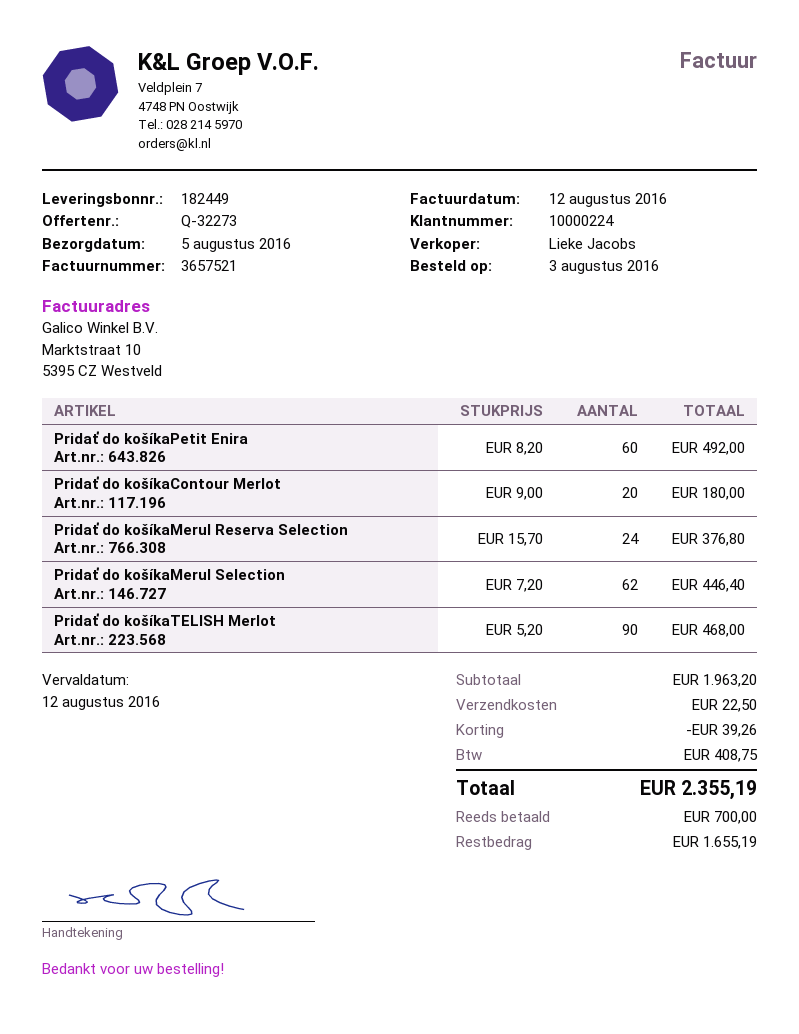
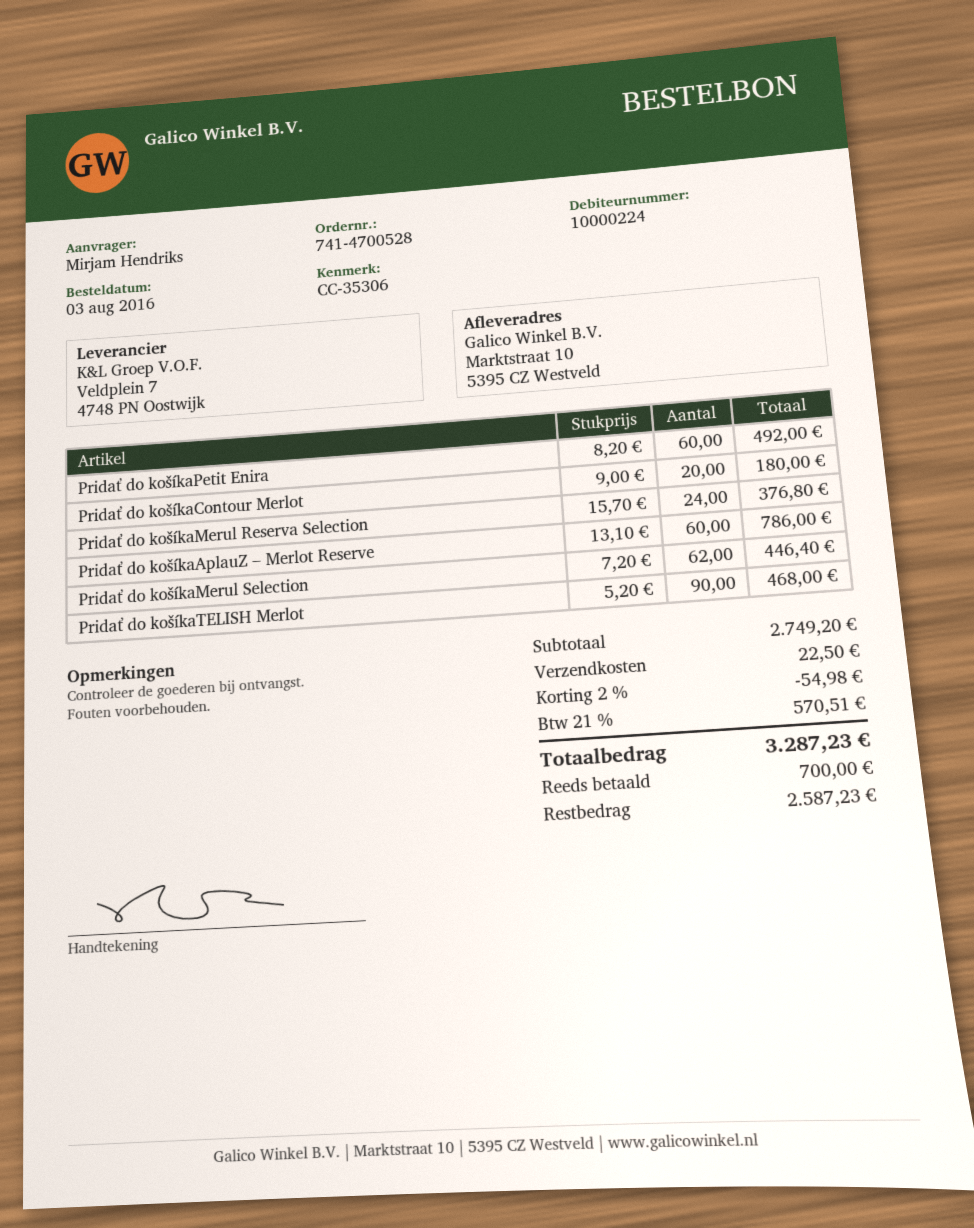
Pridať do košíkaAplauZ – Merlot Reserve: none -> 60 x 13.10 = 786.00
subtotal: 1963.20 -> 2749.20
discount: 39.26 -> 54.98
tax: 408.75 -> 570.51
total: 2355.19 -> 3287.23
balance: 1655.19 -> 2587.23

